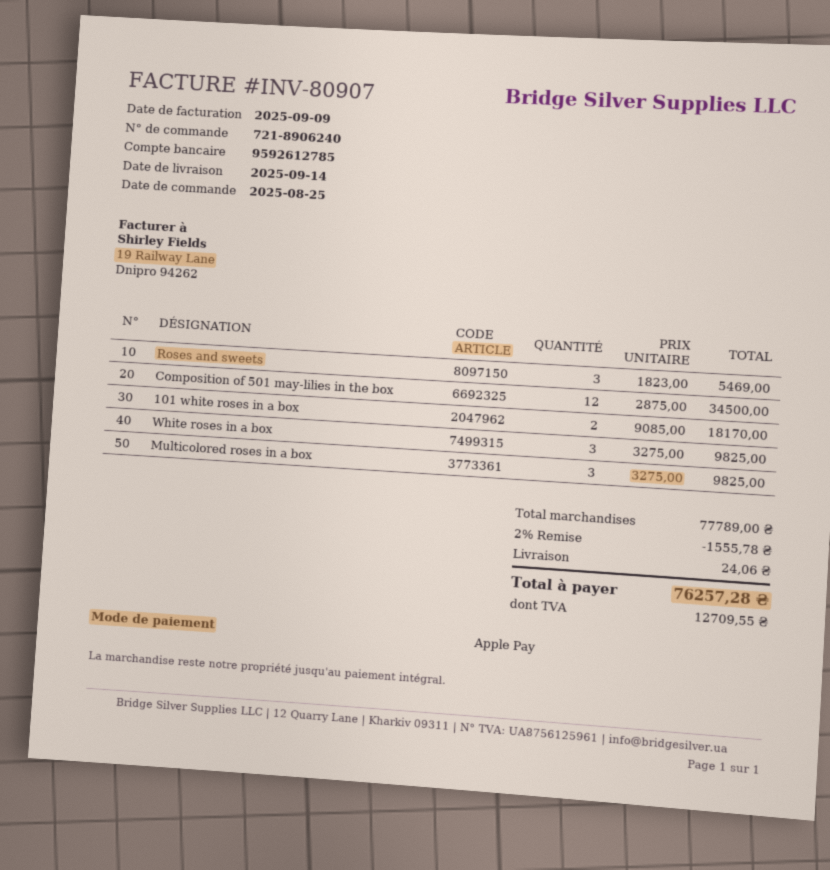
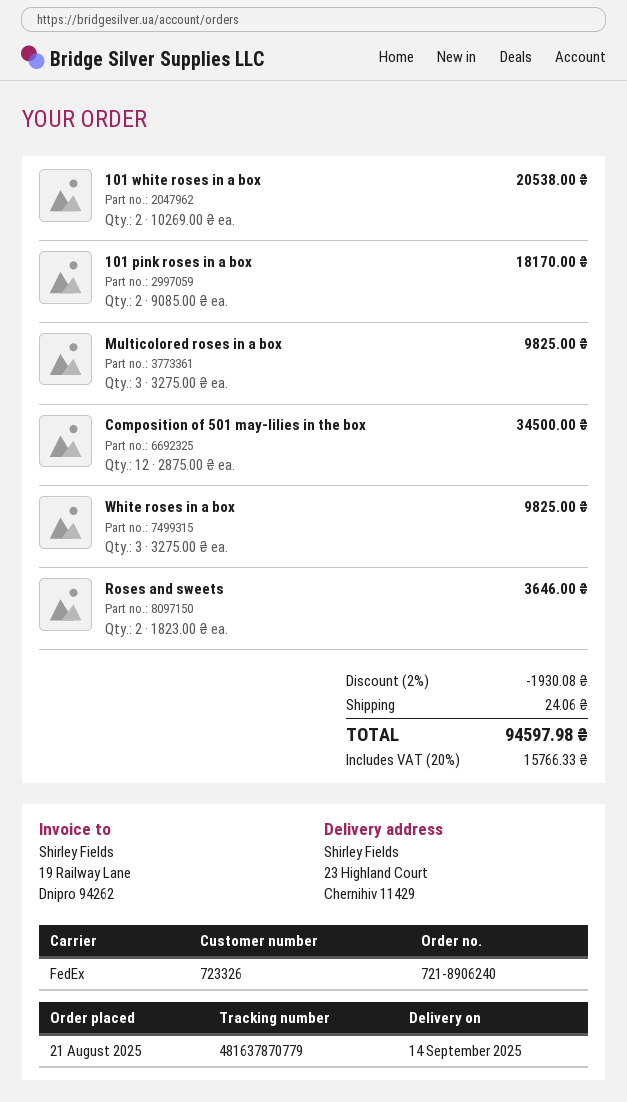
order date: 2025-08-25 -> 2025-08-21
Roses and sweets: 3 x 1823.00 = 5469.00 -> 2 x 1823.00 = 3646.00
101 white roses in a box: 2 x 9085.00 = 18170.00 -> 2 x 10269.00 = 20538.00
101 pink roses in a box: none -> 2 x 9085.00 = 18170.00
discount: 2% = 1555.78 -> 2% = 1930.08
tax: 12709.55 -> 15766.33
total: 76257.28 -> 94597.98

